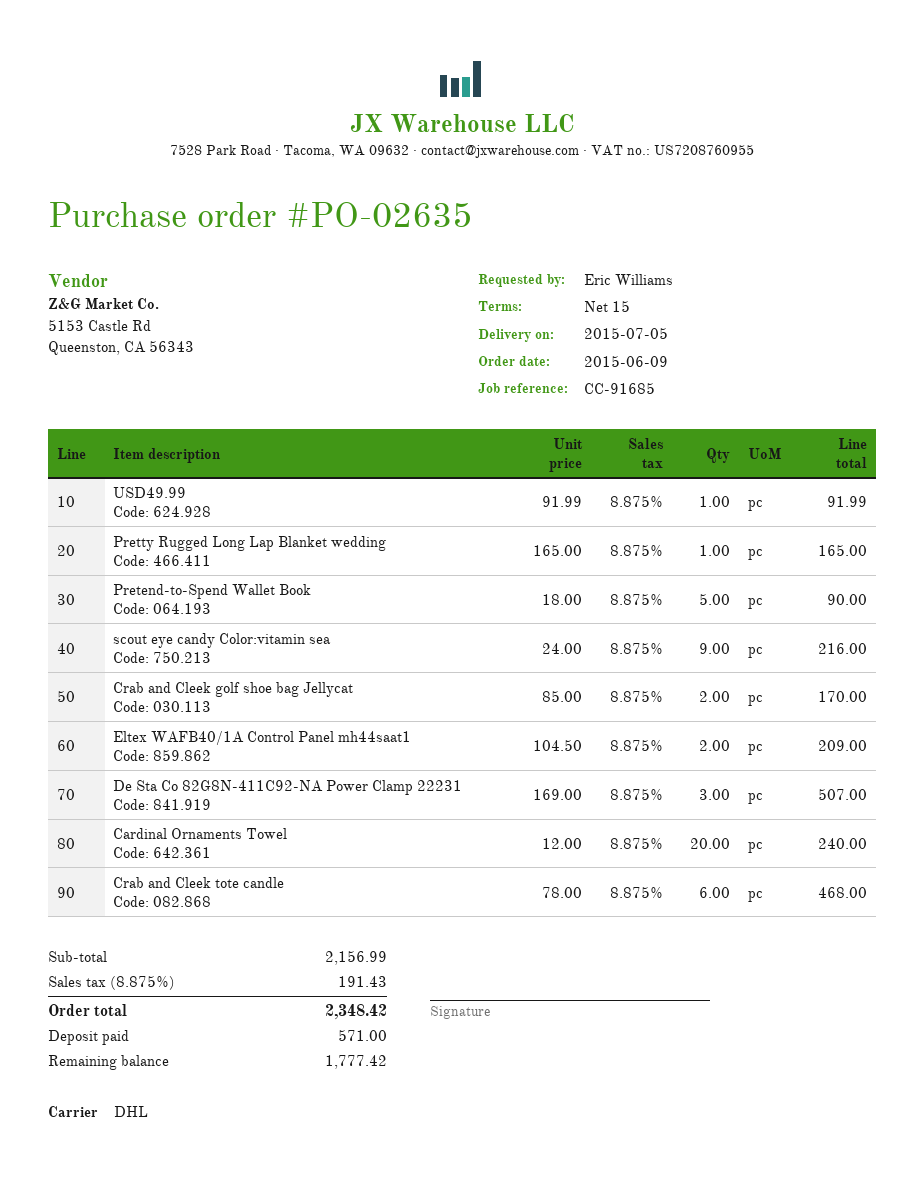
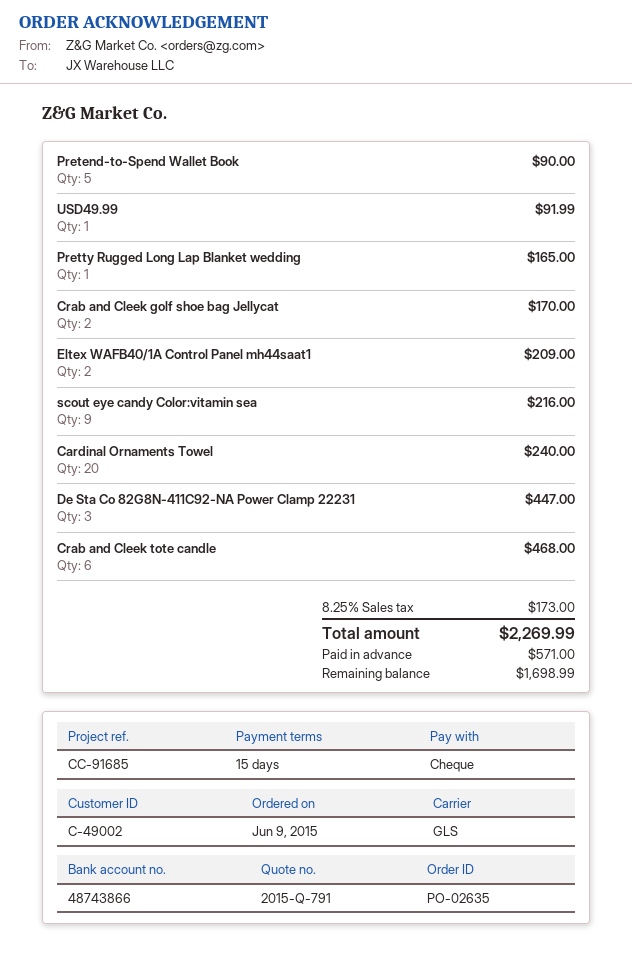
shipping method: DHL -> GLS
De Sta Co 82G8N-411C92-NA Power Clamp 22231: 3 for 507.00 -> 3 for 447.00
tax: 8.875% = 191.43 -> 8.25% = 173.00
total: 2348.42 -> 2269.99
balance: 1777.42 -> 1698.99

